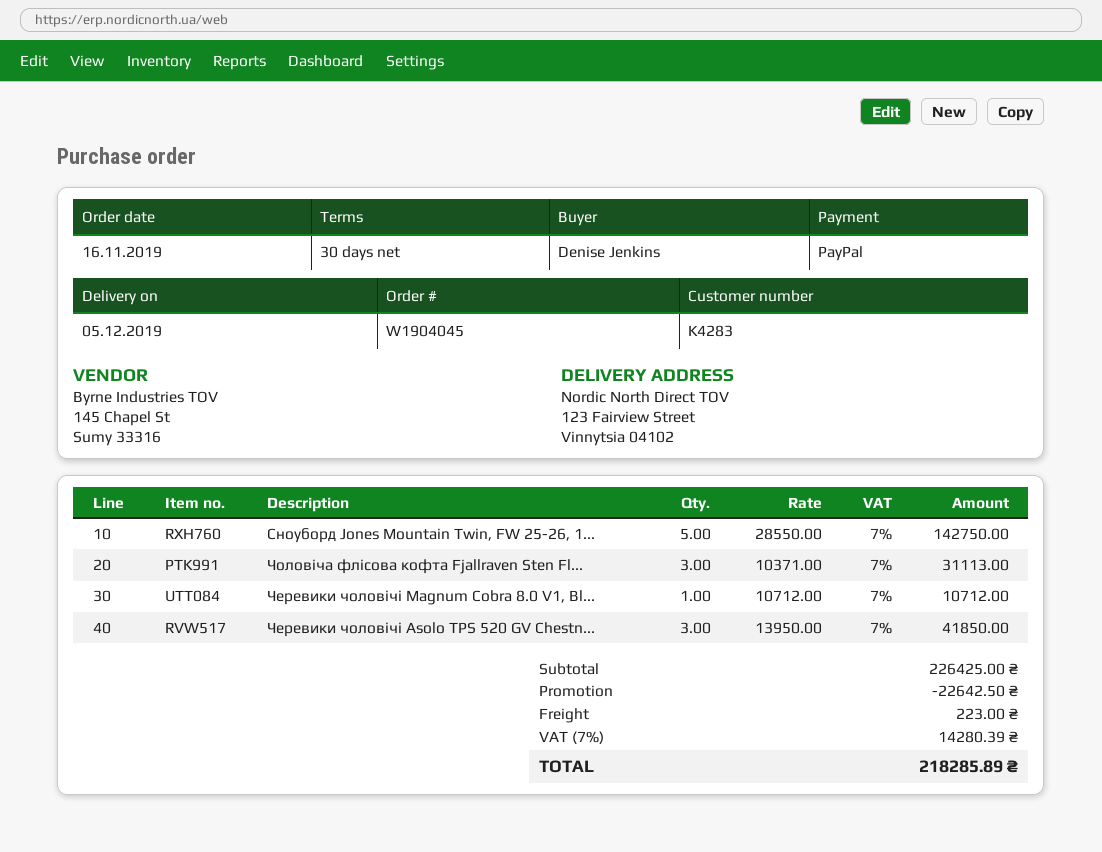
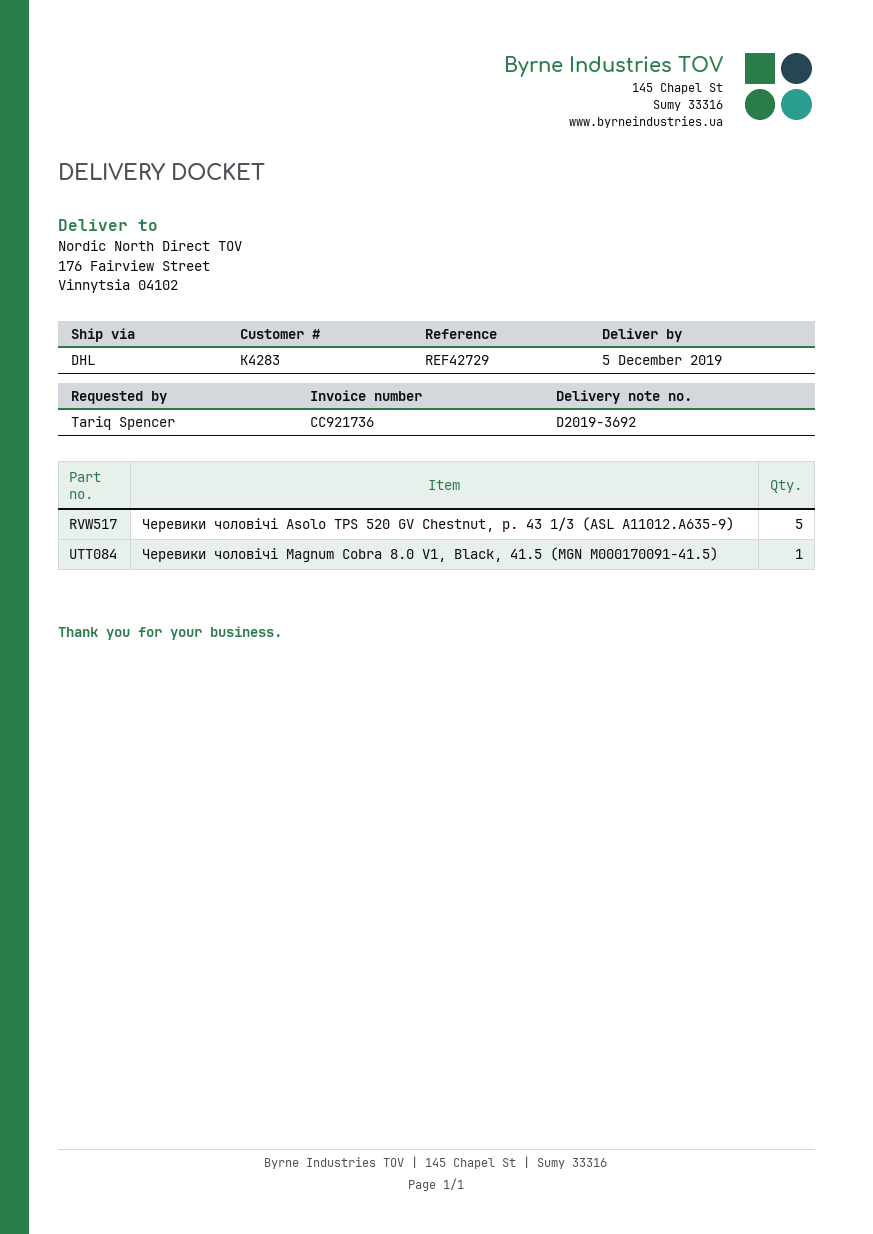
ordered by: Denise Jenkins -> Tariq Spencer
ship to: 123 Fairview Street, Vinnytsia 04102 -> 176 Fairview Street, Vinnytsia 04102
Сноуборд Jones Mountain Twin, FW 25-26, 1...: 5 -> none
Чоловіча флісова кофта Fjallraven Sten Fl...: 3 -> none
Черевики чоловічі Asolo TPS 520 GV Chestn...: 3 -> 5

